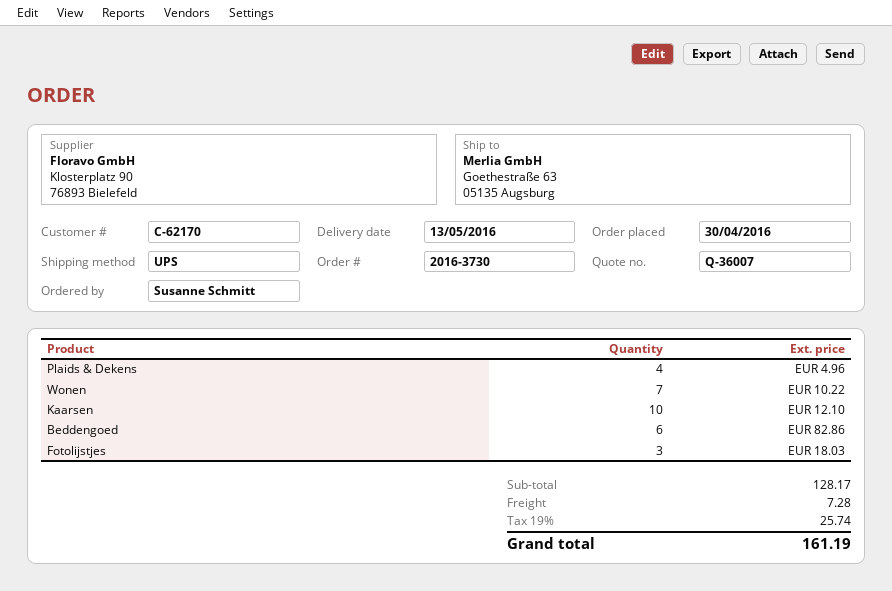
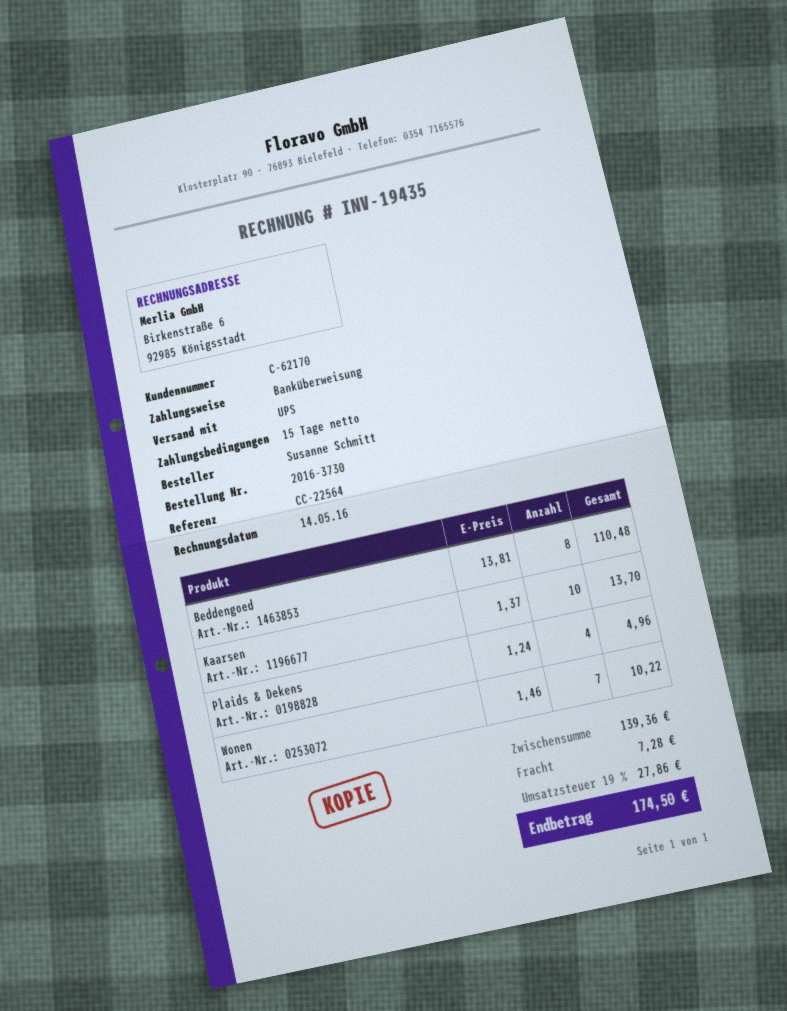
Kaarsen: 10 for 12.10 -> 10 for 13.70
Beddengoed: 6 for 82.86 -> 8 for 110.48
Fotolijstjes: 3 for 18.03 -> none
subtotal: 128.17 -> 139.36
tax: 19% = 25.74 -> 19% = 27.86
total: 161.19 -> 174.50

